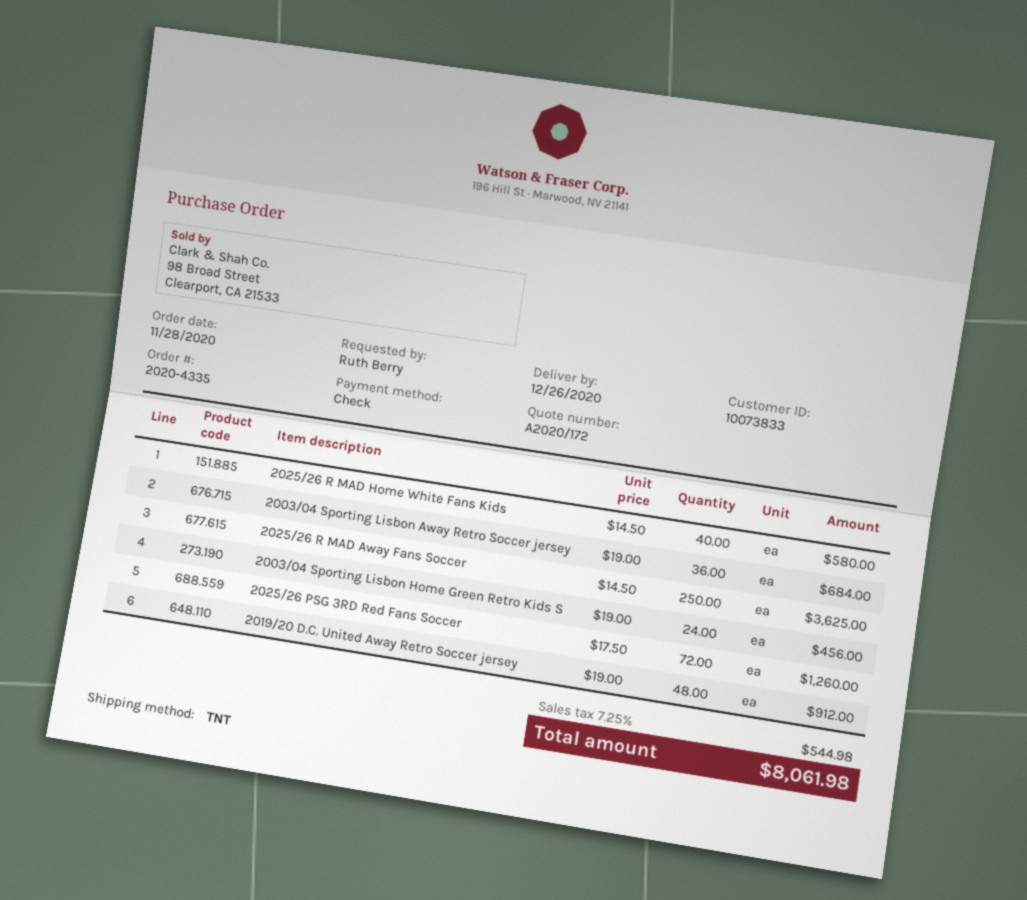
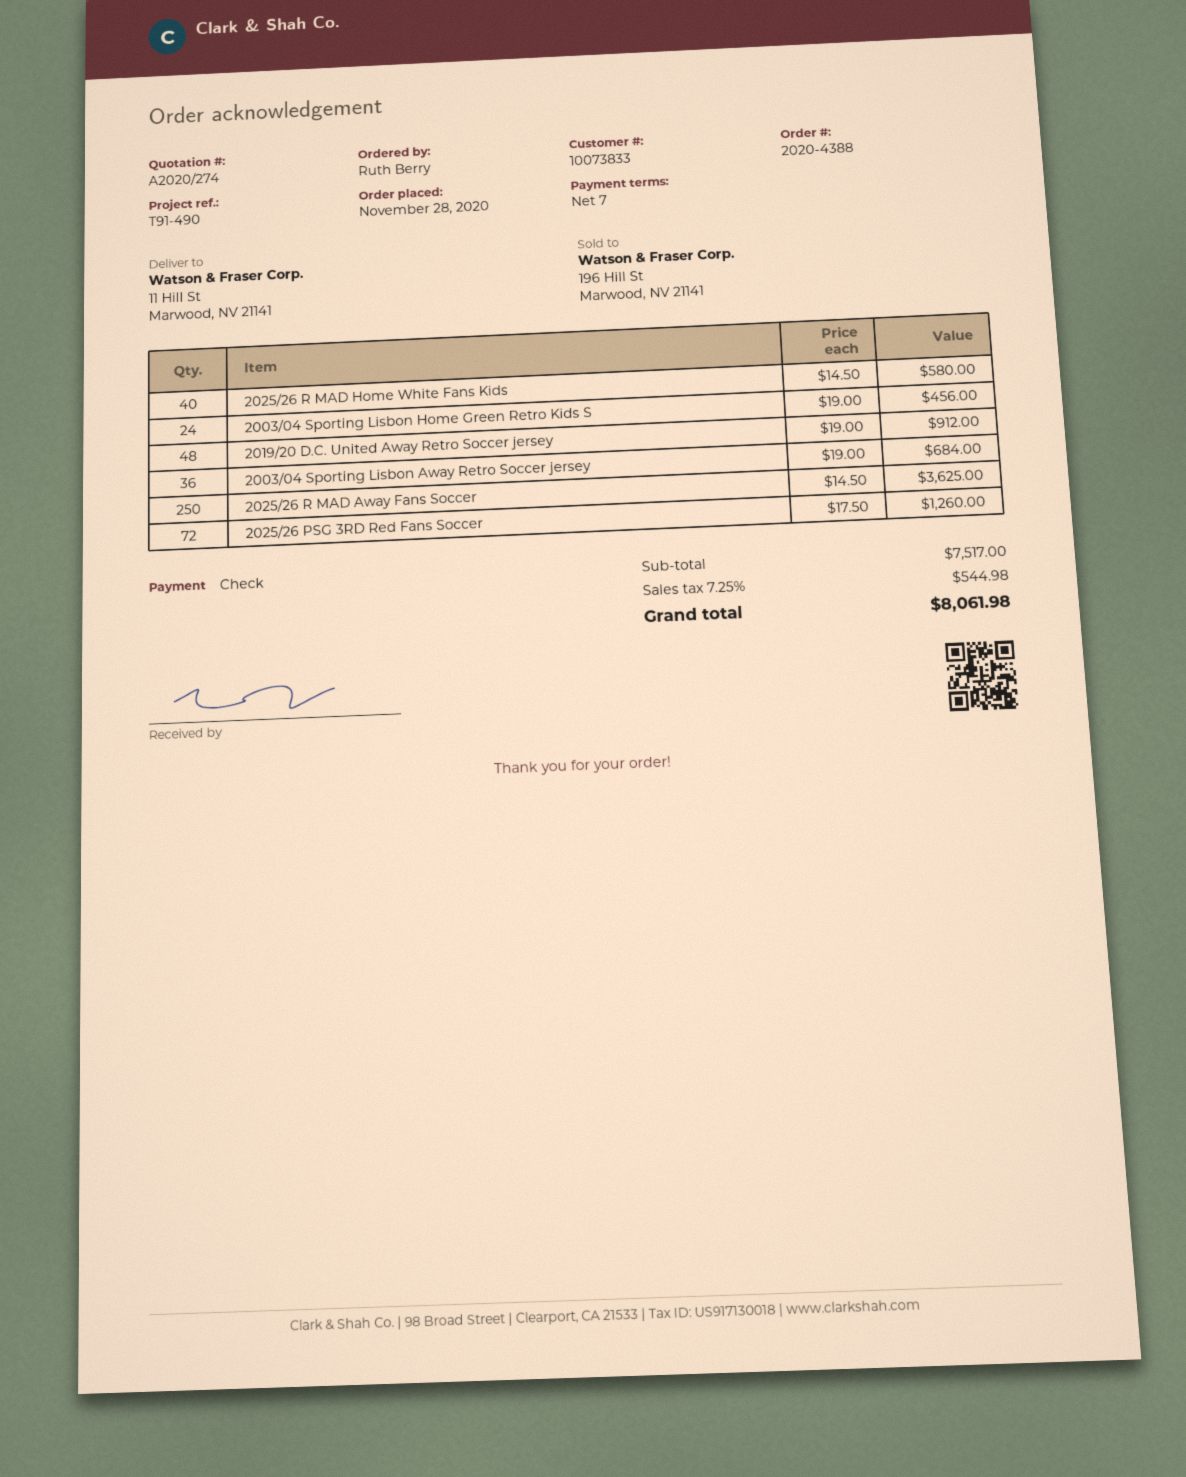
quote number: A2020/172 -> A2020/274
order number: 2020-4335 -> 2020-4388

